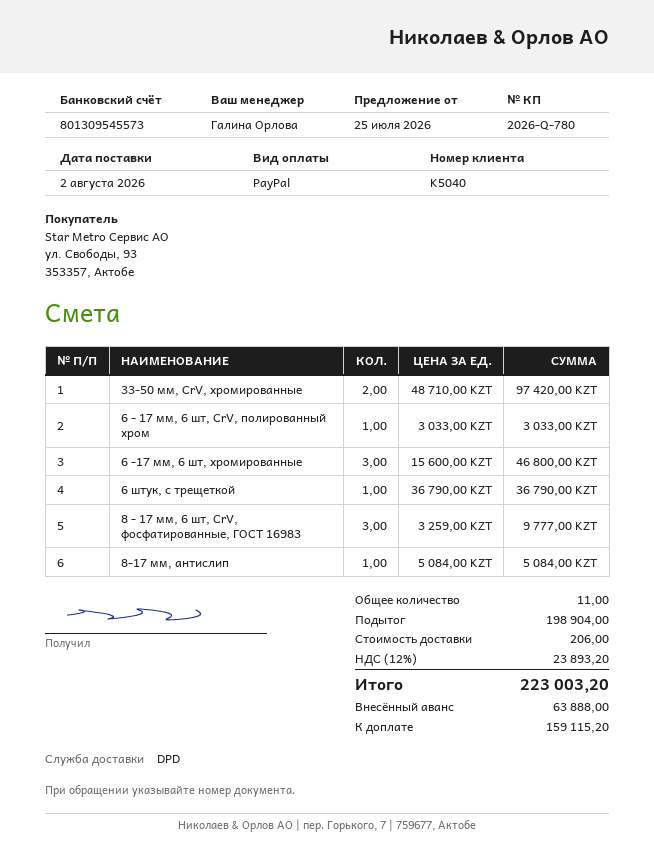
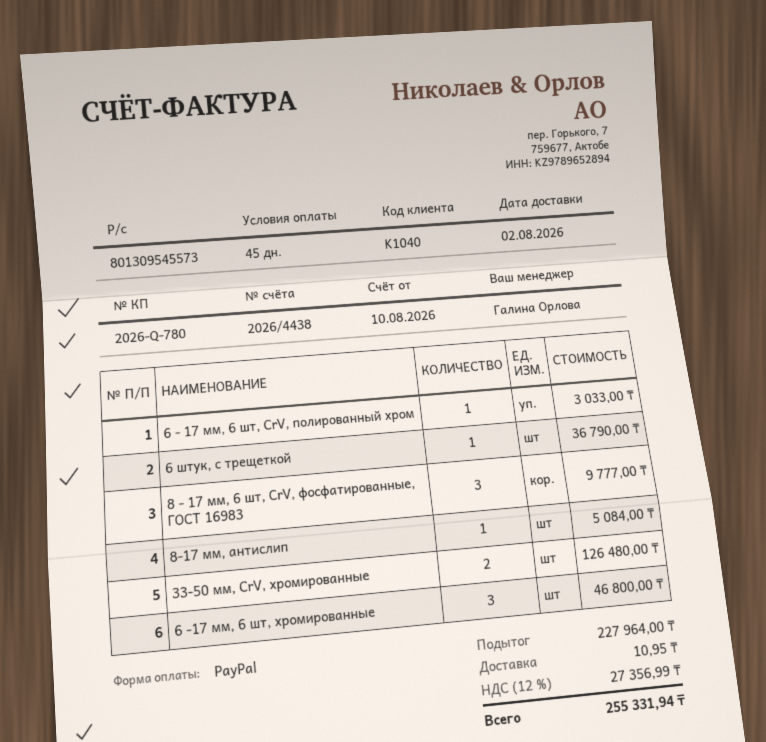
customer number: K5040 -> K1040
33-50 мм, CrV, хромированные: 2 for 97420.00 -> 2 for 126480.00
subtotal: 198904.00 -> 227964.00
shipping: 206.00 -> 10.95
tax: 12% = 23893.20 -> 12% = 27356.99
total: 223003.20 -> 255331.94

